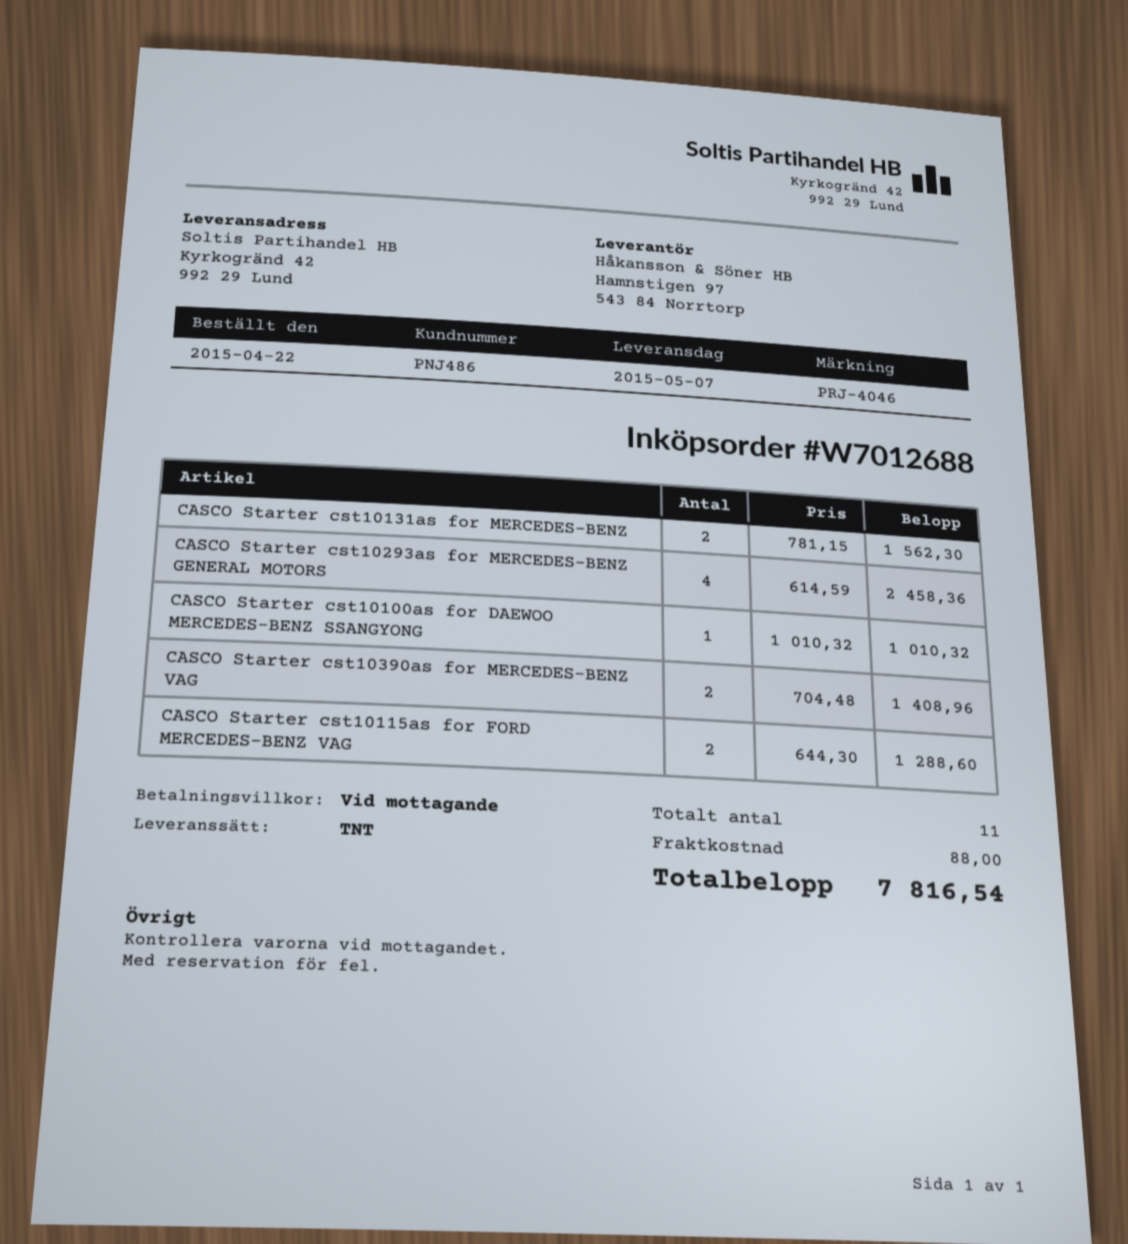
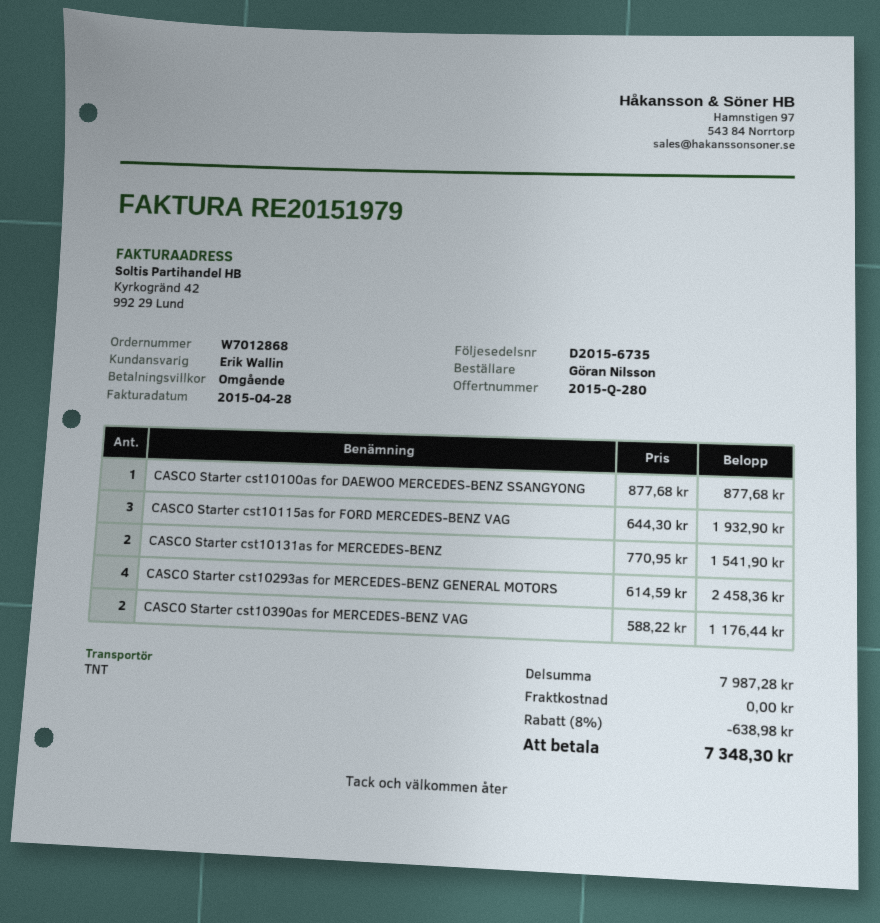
order number: W7012688 -> W7012868
CASCO Starter cst10131as for MERCEDES-BENZ: 2 x 781.15 = 1562.30 -> 2 x 770.95 = 1541.90
CASCO Starter cst10100as for DAEWOO MERCEDES-BENZ SSANGYONG: 1 x 1010.32 = 1010.32 -> 1 x 877.68 = 877.68
CASCO Starter cst10390as for MERCEDES-BENZ VAG: 2 x 704.48 = 1408.96 -> 2 x 588.22 = 1176.44
CASCO Starter cst10115as for FORD MERCEDES-BENZ VAG: 2 x 644.30 = 1288.60 -> 3 x 644.30 = 1932.90
discount: none -> 8% = 638.98
shipping: 88.00 -> 0.00
total: 7816.54 -> 7348.30

